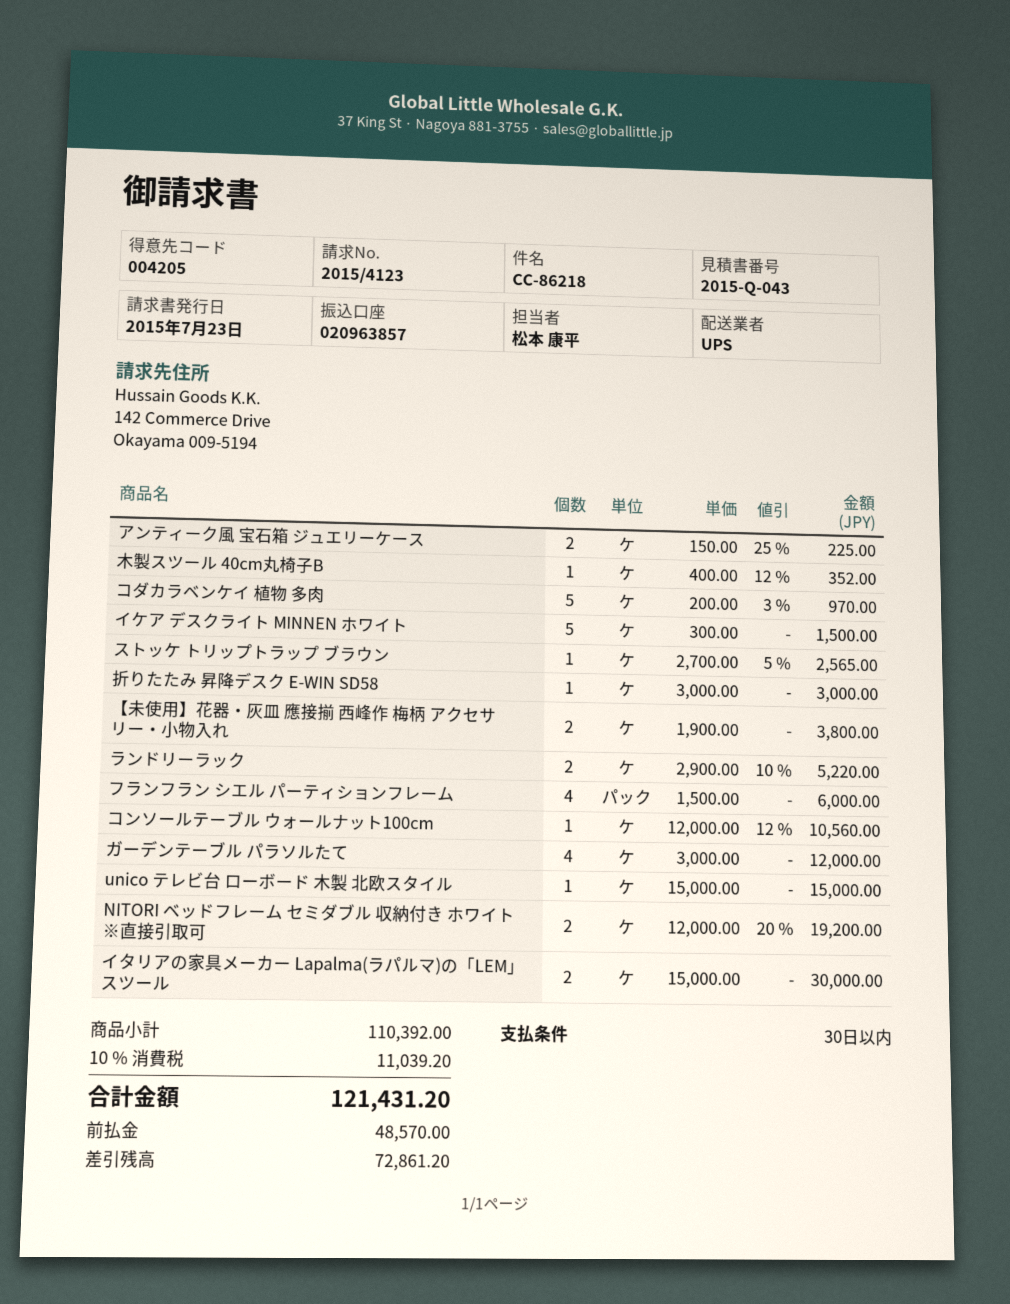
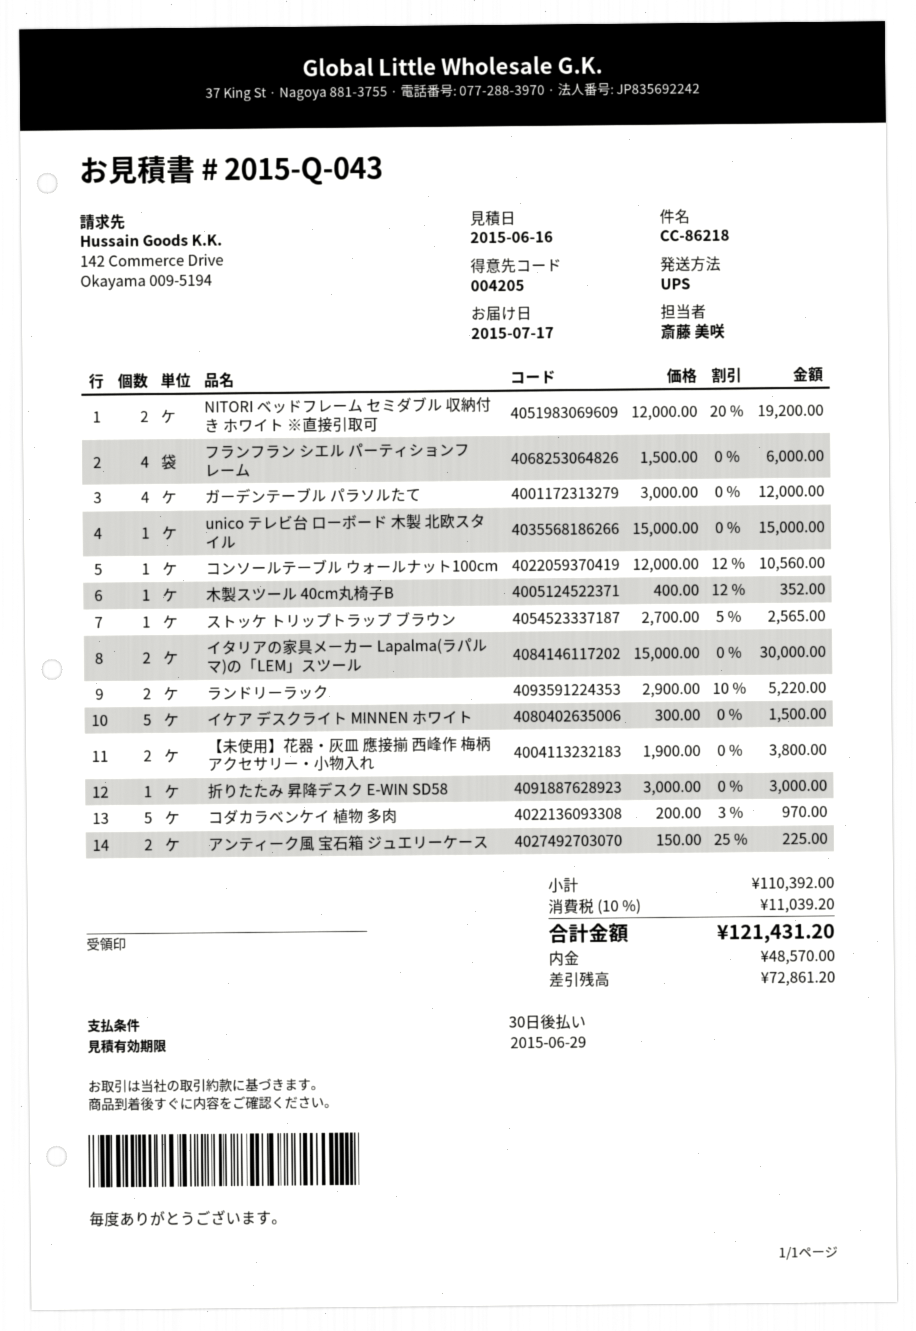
sales rep: 松本 康平 -> 斎藤 美咲

